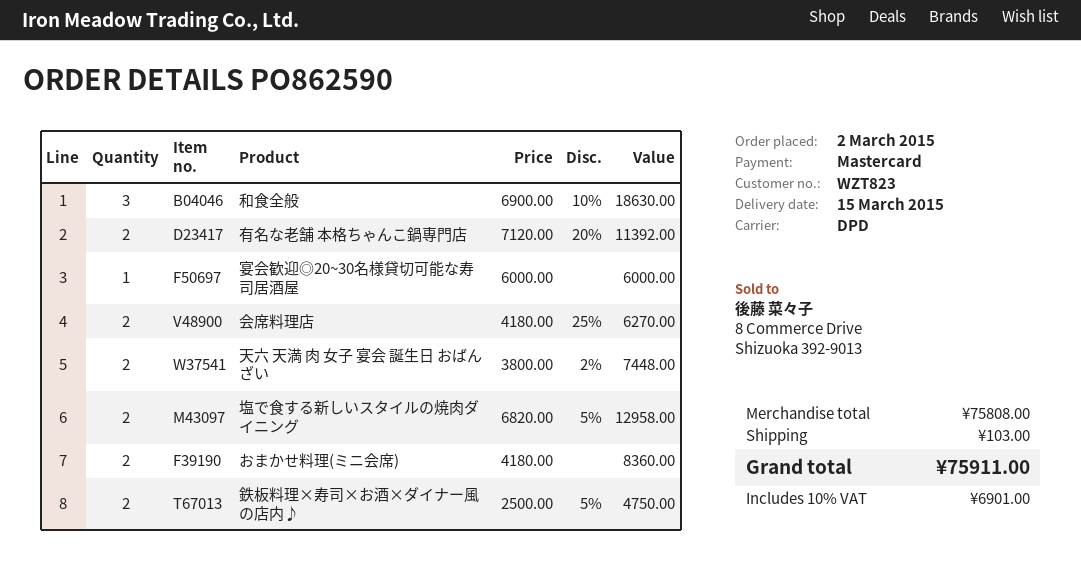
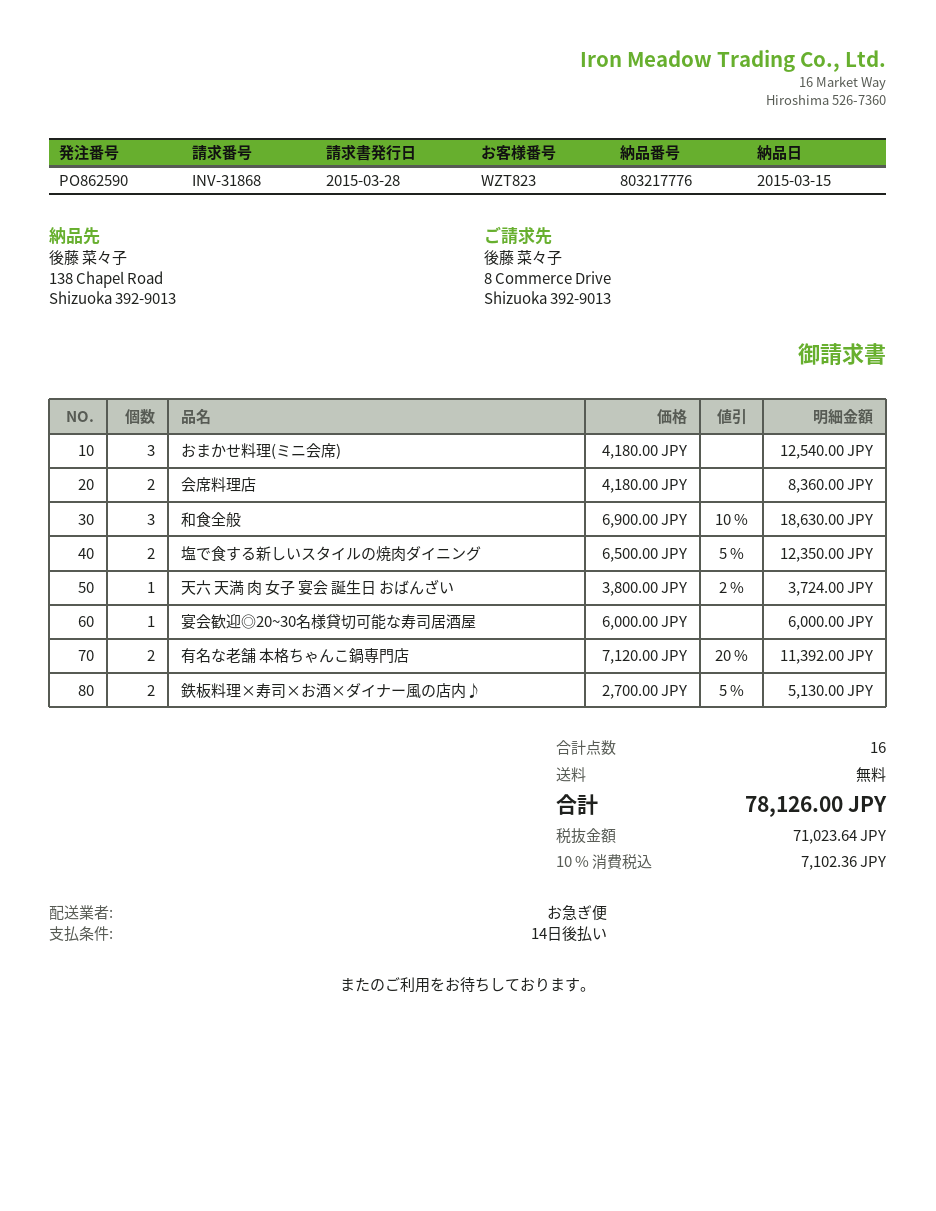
shipping method: DPD -> express
会席料理店: 2 x 4180.00 - 25% = 6270.00 -> 2 x 4180.00 = 8360.00
天六 天満 肉 女子 宴会 誕生日 おばんざい: 2 x 3800.00 - 2% = 7448.00 -> 1 x 3800.00 - 2% = 3724.00
塩で食する新しいスタイルの焼肉ダイニング: 2 x 6820.00 - 5% = 12958.00 -> 2 x 6500.00 - 5% = 12350.00
おまかせ料理(ミニ会席): 2 x 4180.00 = 8360.00 -> 3 x 4180.00 = 12540.00
鉄板料理×寿司×お酒×ダイナー風の店内♪: 2 x 2500.00 - 5% = 4750.00 -> 2 x 2700.00 - 5% = 5130.00
shipping: 103.00 -> 0.00
tax: 10% = 6901.00 -> 10% = 7102.36
total: 75911.00 -> 78126.00

